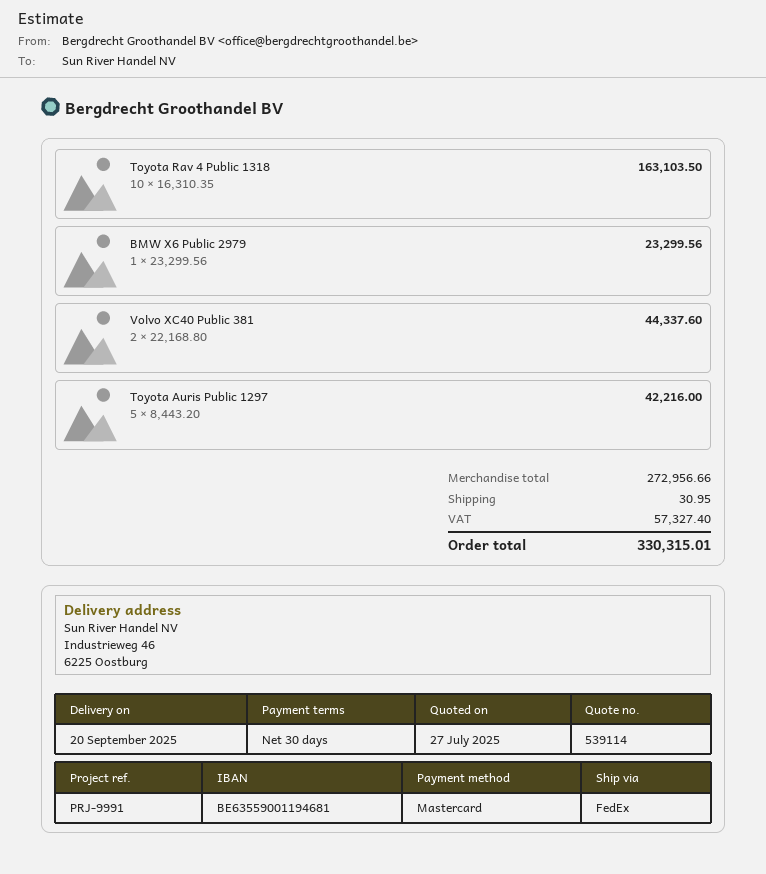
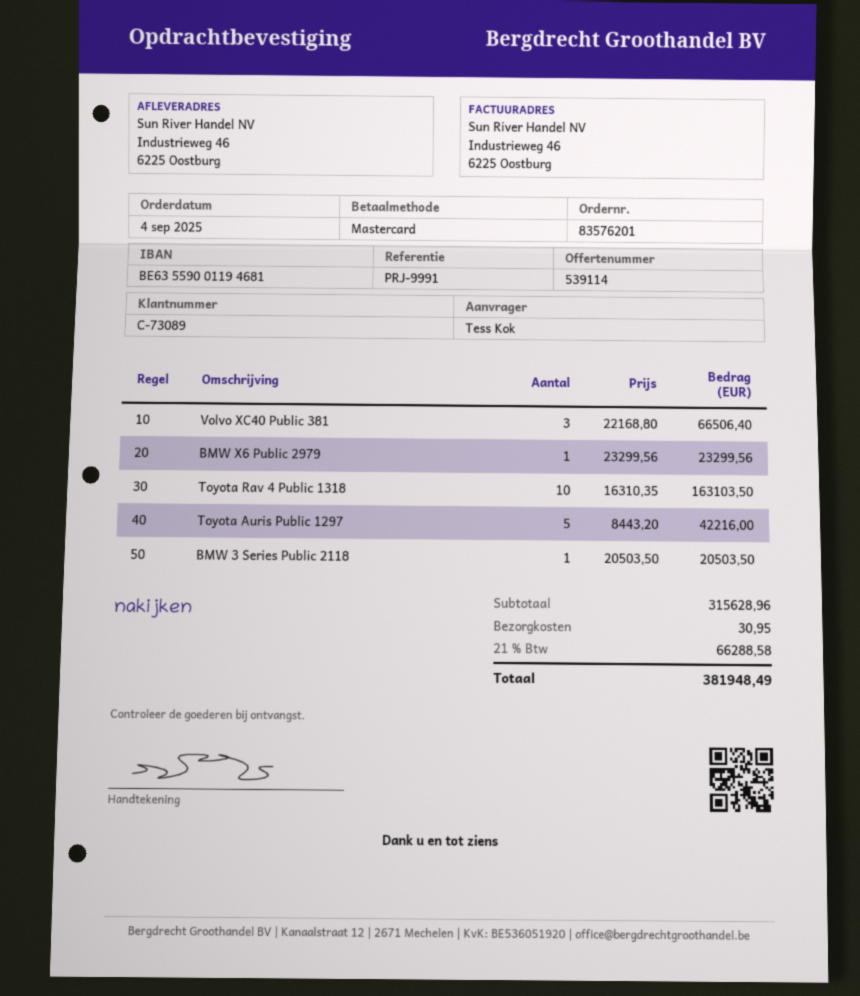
Volvo XC40 Public 381: 2 x 22168.80 = 44337.60 -> 3 x 22168.80 = 66506.40
BMW 3 Series Public 2118: none -> 1 x 20503.50 = 20503.50
subtotal: 272956.66 -> 315628.96
tax: 57327.40 -> 66288.58
total: 330315.01 -> 381948.49

